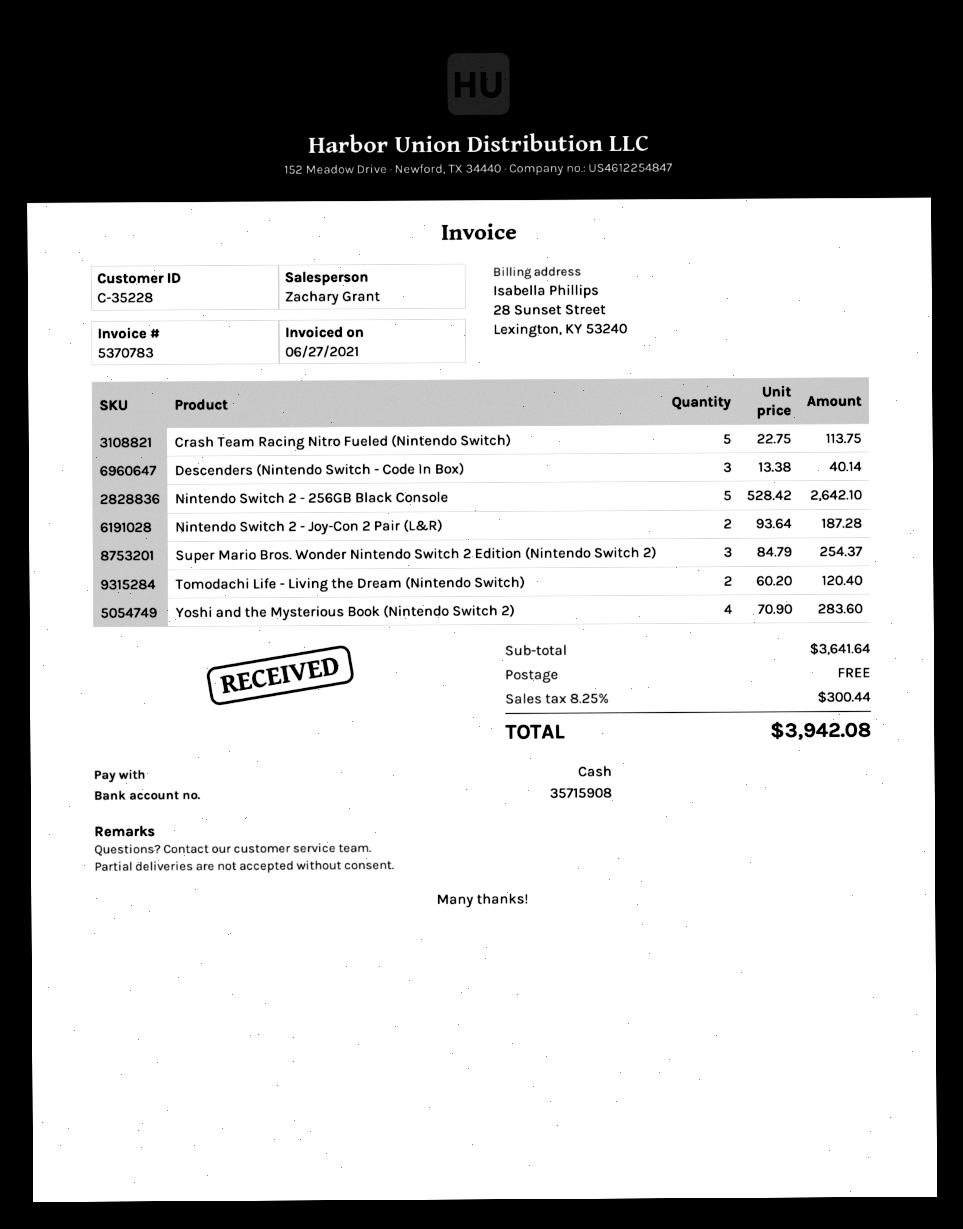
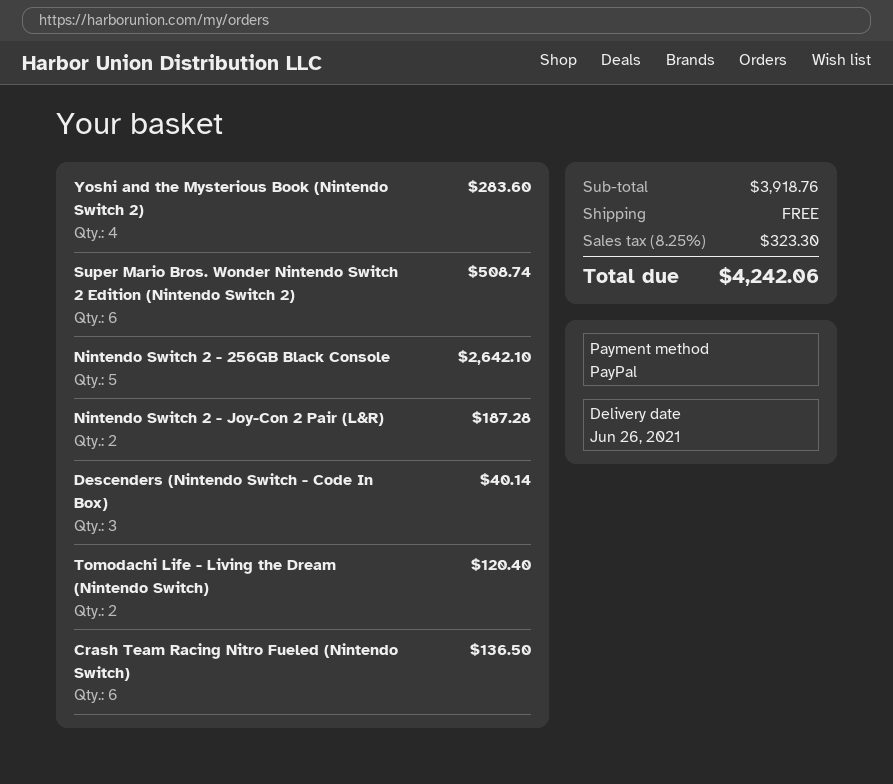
payment method: cash -> PayPal
Crash Team Racing Nitro Fueled (Nintendo Switch): 5 for 113.75 -> 6 for 136.50
Super Mario Bros. Wonder Nintendo Switch 2 Edition (Nintendo Switch 2): 3 for 254.37 -> 6 for 508.74
subtotal: 3641.64 -> 3918.76
tax: 8.25% = 300.44 -> 8.25% = 323.30
total: 3942.08 -> 4242.06

